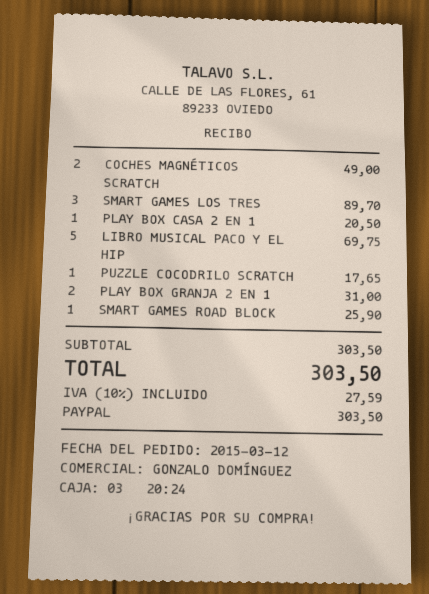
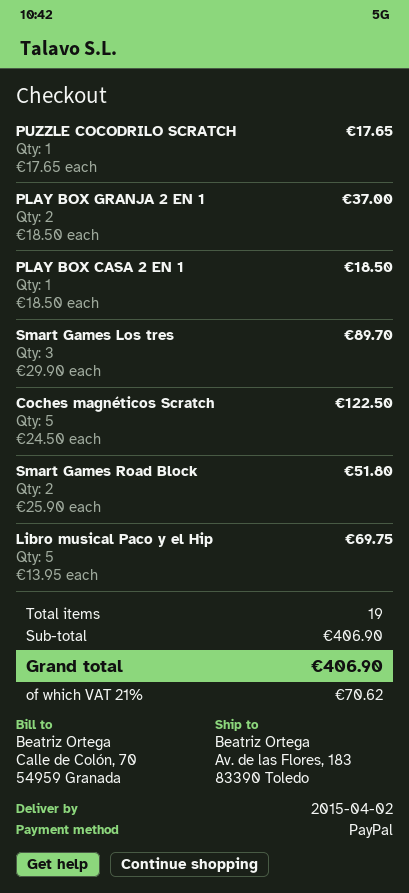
COCHES MAGNÉTICOS SCRATCH: 2 for 49.00 -> 5 for 122.50
PLAY BOX CASA 2 EN 1: 1 for 20.50 -> 1 for 18.50
PLAY BOX GRANJA 2 EN 1: 2 for 31.00 -> 2 for 37.00
SMART GAMES ROAD BLOCK: 1 for 25.90 -> 2 for 51.80
subtotal: 303.50 -> 406.90
tax: 10% = 27.59 -> 21% = 70.62
total: 303.50 -> 406.90

